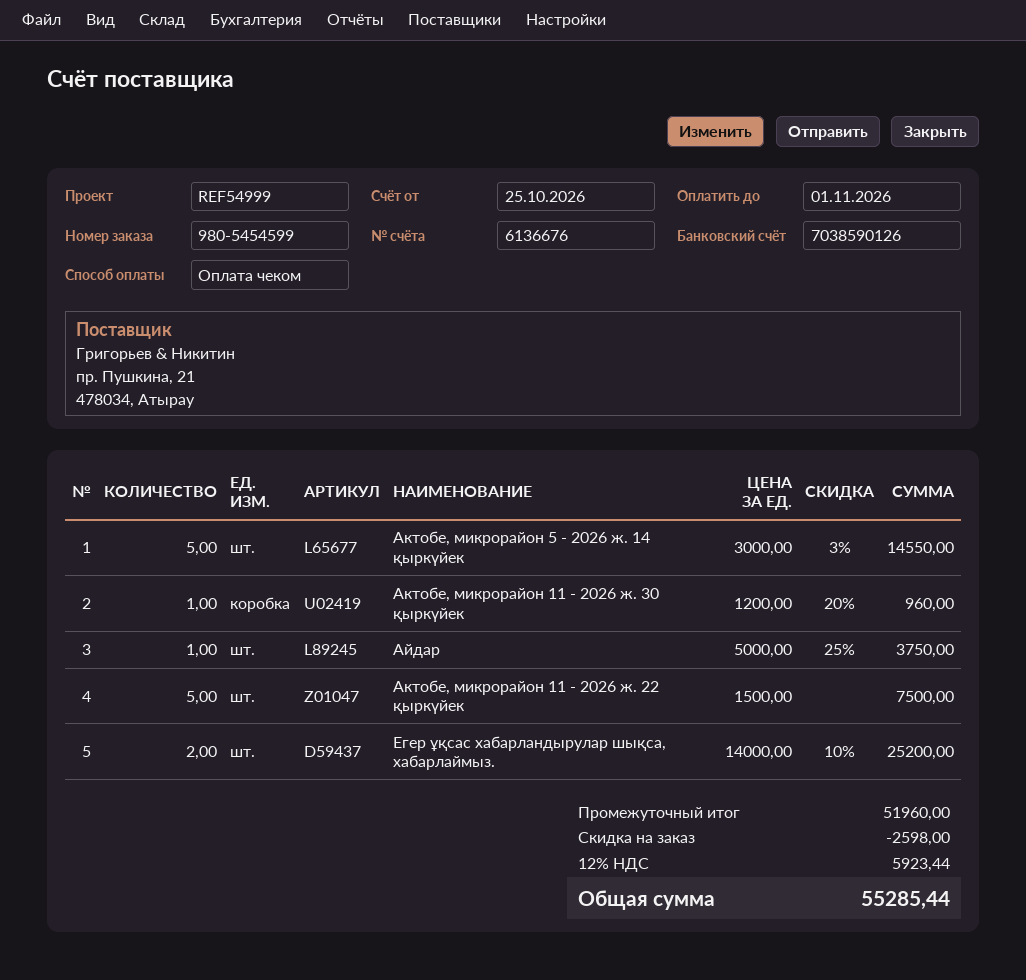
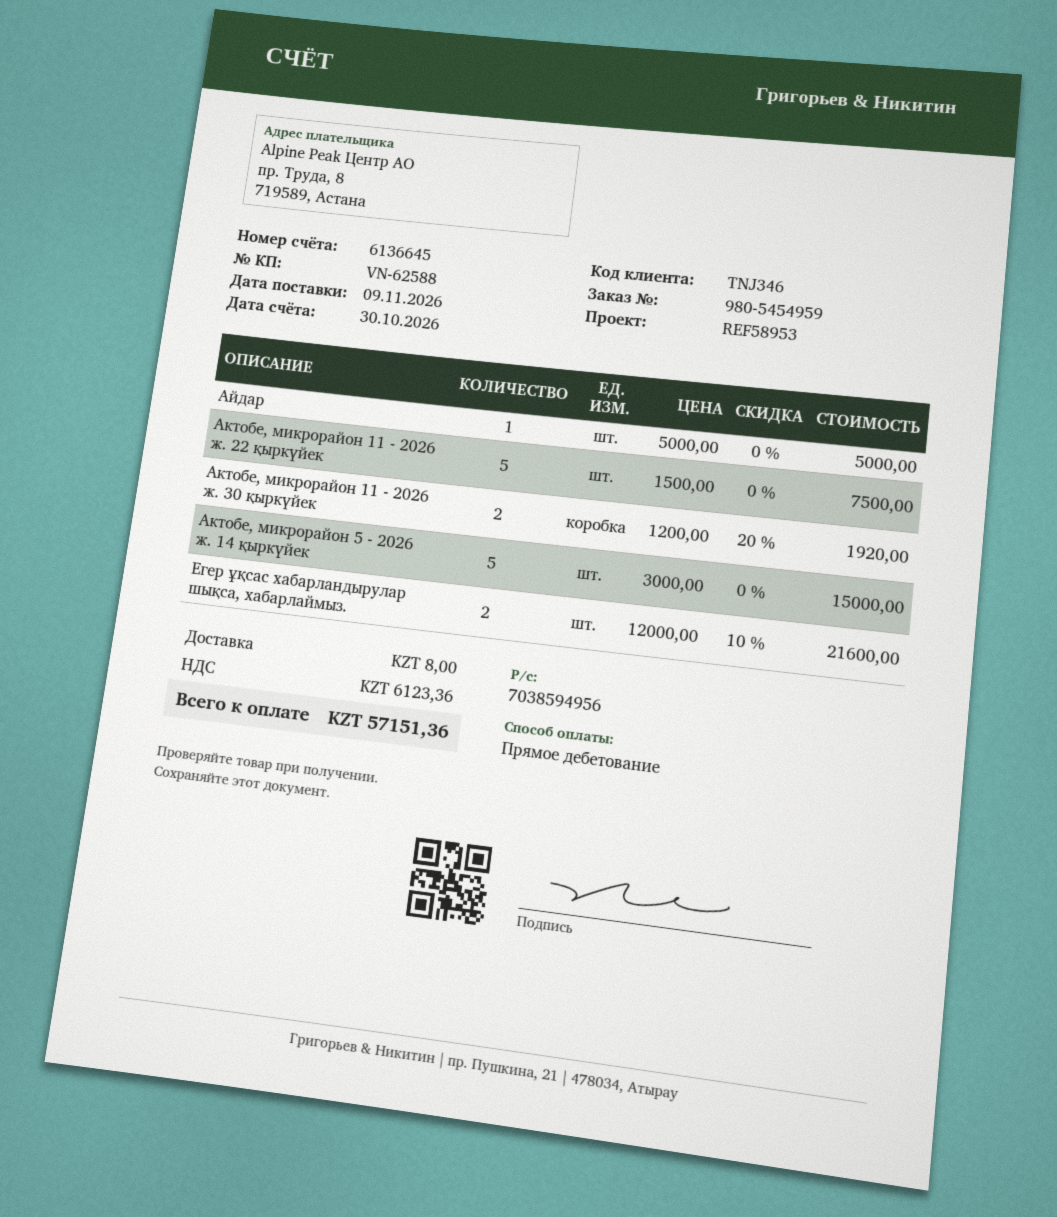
order number: 980-5454599 -> 980-5454959
invoice number: 6136676 -> 6136645
invoice date: 2026-10-25 -> 2026-10-30
reference: REF54999 -> REF58953
payment method: cheque -> direct debit
bank account: 7038590126 -> 7038594956
Актобе, микрорайон 5 - 2026 ж. 14 қыркүйек: 5 x 3000.00 - 3% = 14550.00 -> 5 x 3000.00 = 15000.00
Актобе, микрорайон 11 - 2026 ж. 30 қыркүйек: 1 x 1200.00 - 20% = 960.00 -> 2 x 1200.00 - 20% = 1920.00
Айдар: 1 x 5000.00 - 25% = 3750.00 -> 1 x 5000.00 = 5000.00
Егер ұқсас хабарландырулар шықса, хабарлаймыз.: 2 x 14000.00 - 10% = 25200.00 -> 2 x 12000.00 - 10% = 21600.00
discount: 2598.00 -> none
shipping: none -> 8.00
tax: 5923.44 -> 6123.36
total: 55285.44 -> 57151.36

